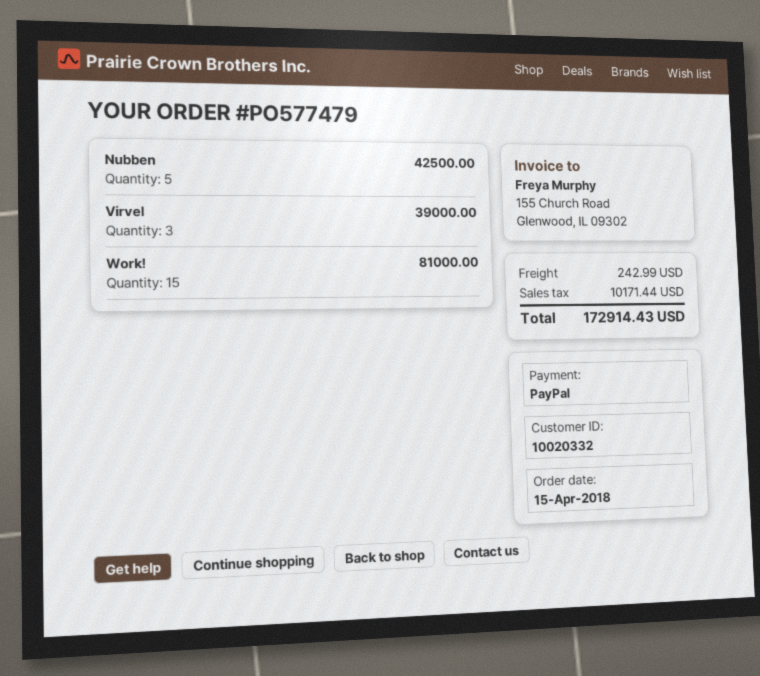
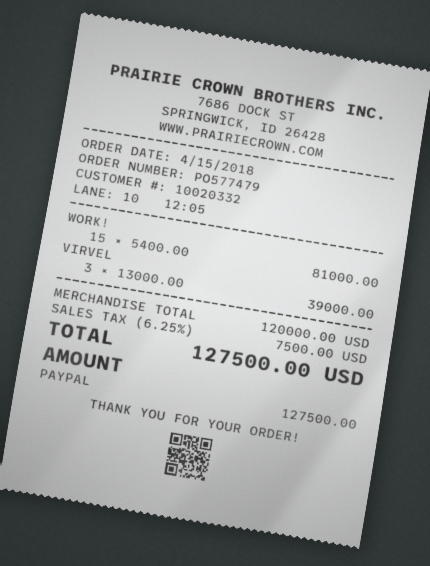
Nubben: 5 for 42500.00 -> none
shipping: 242.99 -> none
tax: 10171.44 -> 7500.00
total: 172914.43 -> 127500.00

